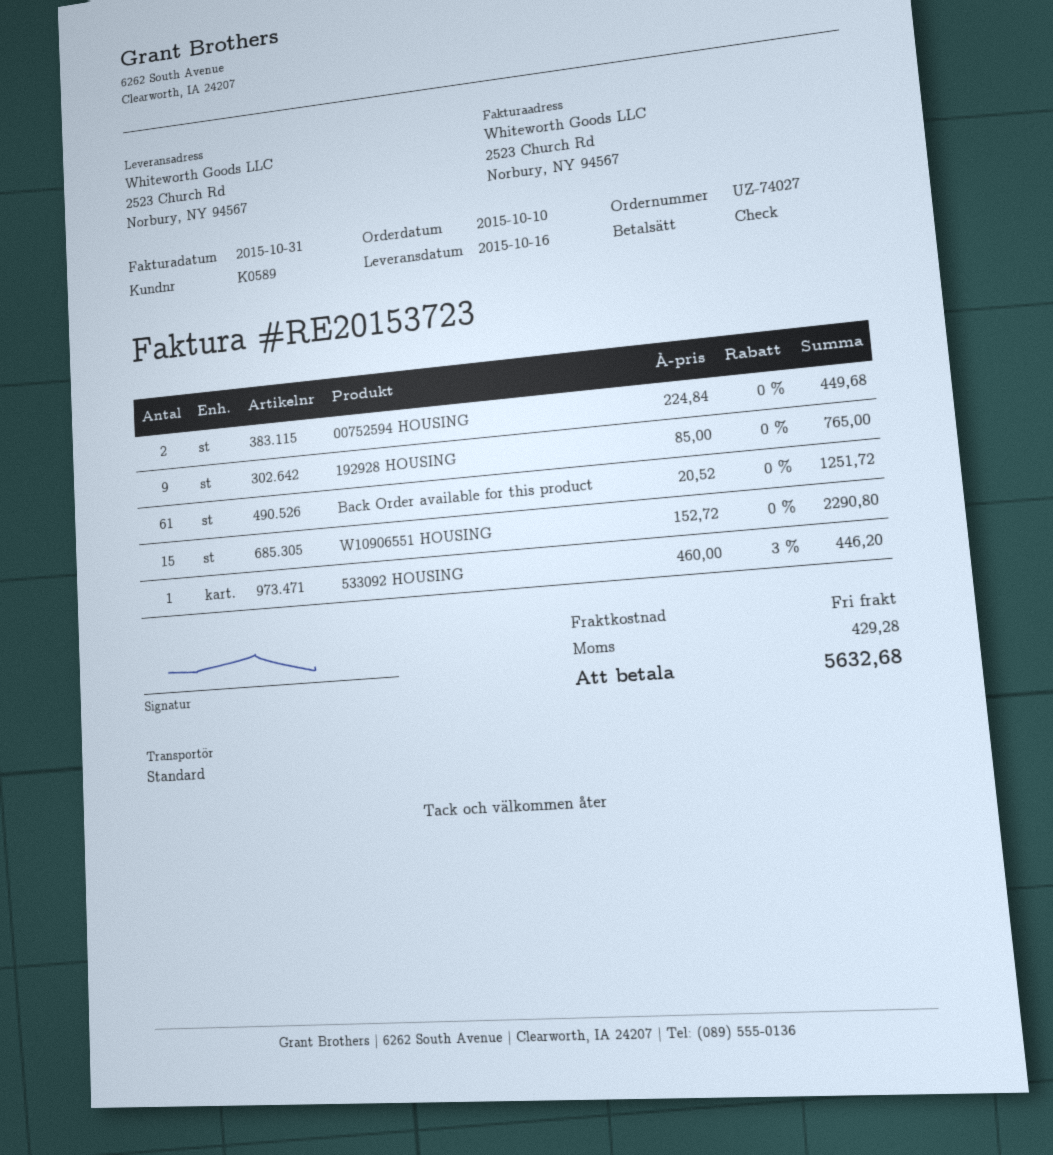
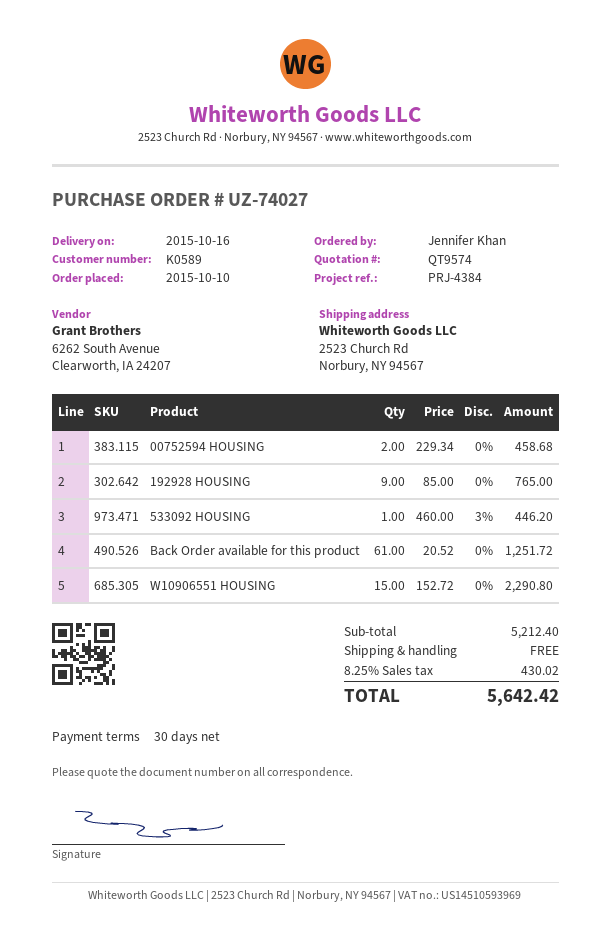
00752594 HOUSING: 2 x 224.84 = 449.68 -> 2 x 229.34 = 458.68
tax: 429.28 -> 430.02
total: 5632.68 -> 5642.42

